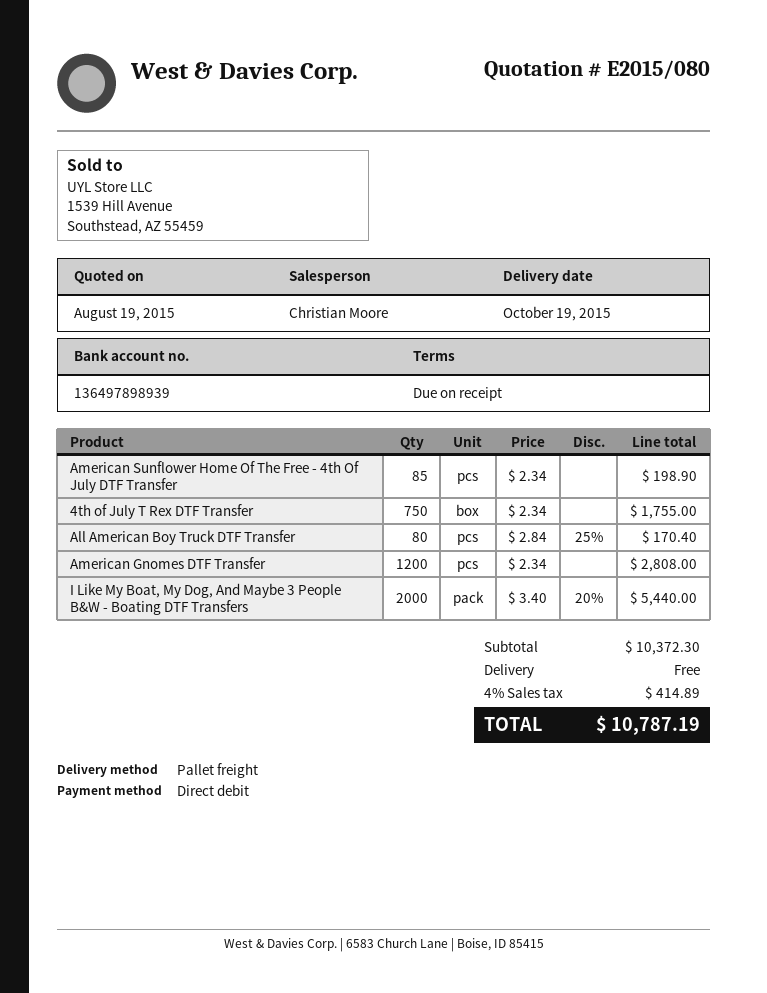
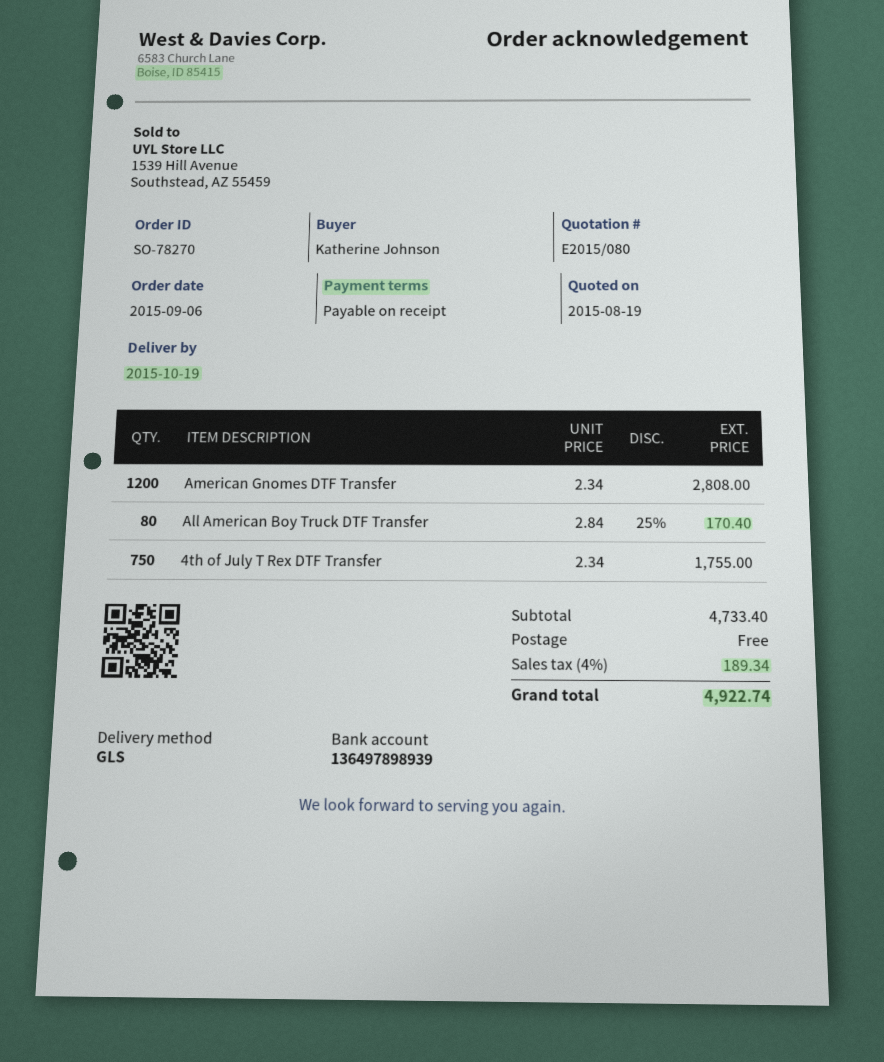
shipping method: pallet freight -> GLS
American Sunflower Home Of The Free - 4th Of July DTF Transfer: 85 x 2.34 = 198.90 -> none
I Like My Boat, My Dog, And Maybe 3 People B&W - Boating DTF Transfers: 2000 x 3.40 - 20% = 5440.00 -> none
subtotal: 10372.30 -> 4733.40
tax: 4% = 414.89 -> 4% = 189.34
total: 10787.19 -> 4922.74

